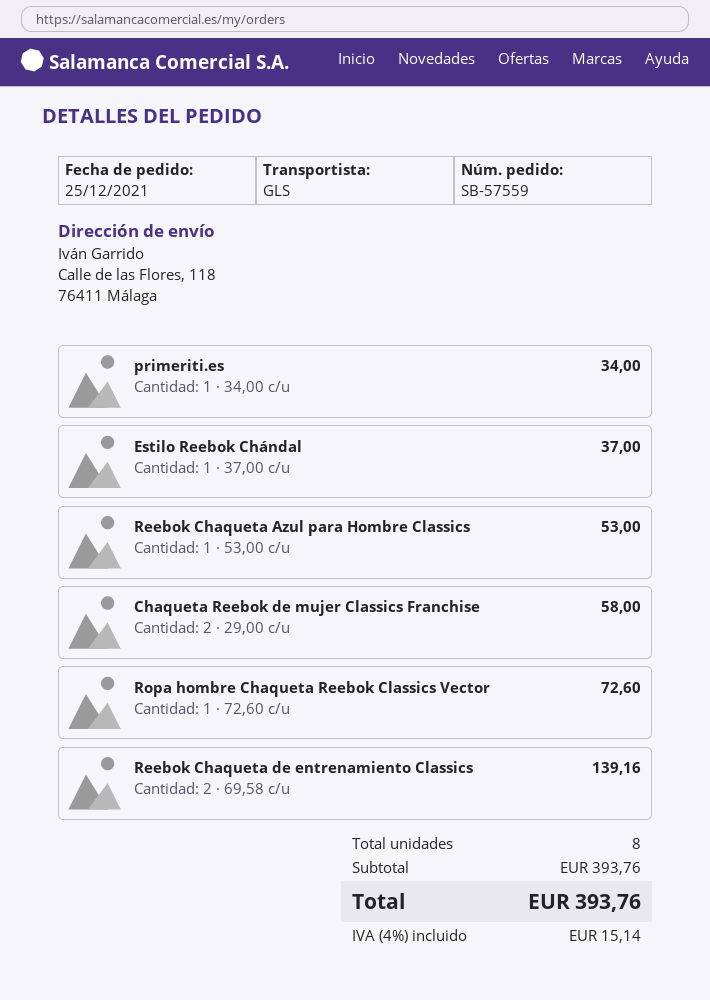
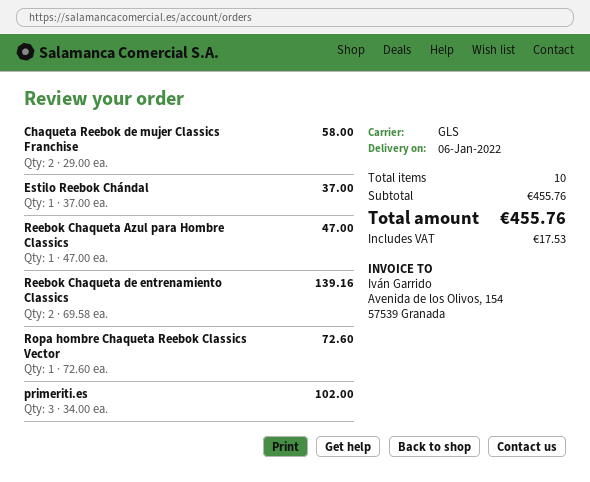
primeriti.es: 1 x 34.00 = 34.00 -> 3 x 34.00 = 102.00
Reebok Chaqueta Azul para Hombre Classics: 1 x 53.00 = 53.00 -> 1 x 47.00 = 47.00
total quantity: 8 -> 10
subtotal: 393.76 -> 455.76
tax: 15.14 -> 17.53
total: 393.76 -> 455.76

